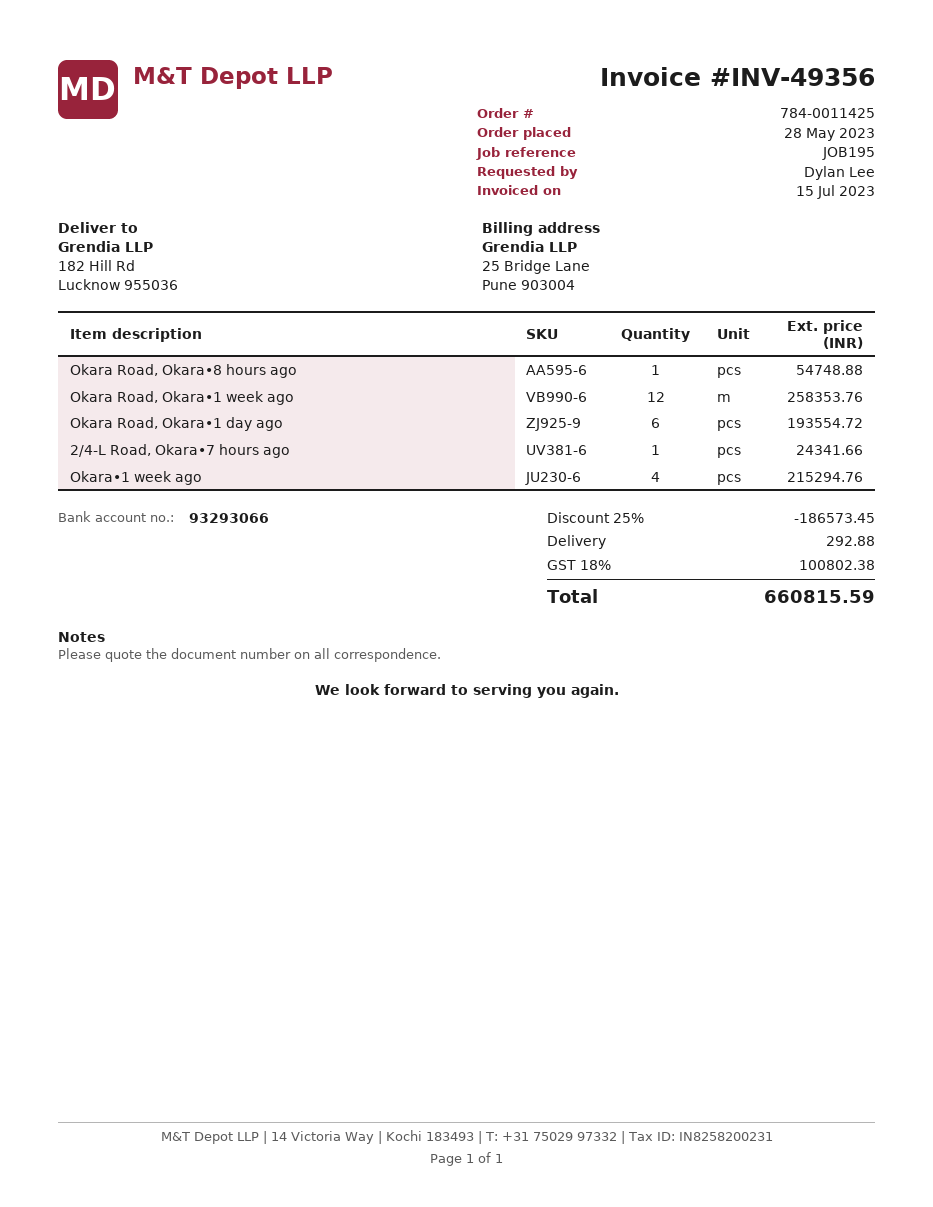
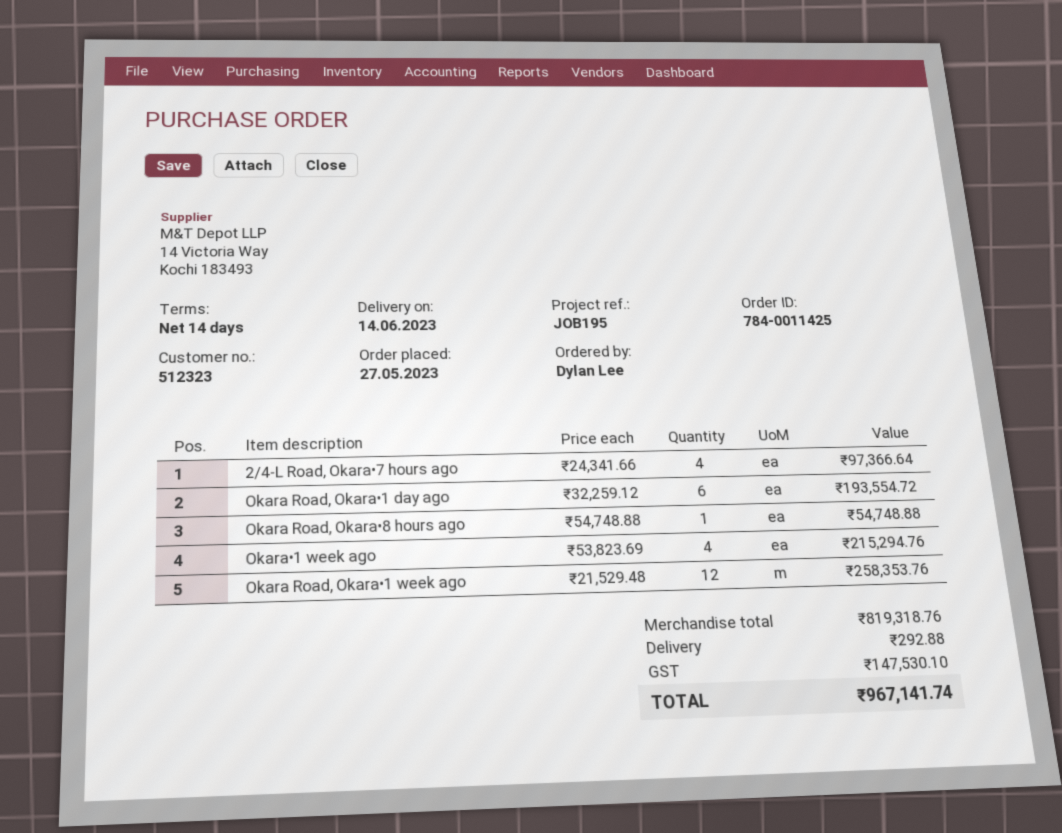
order date: 2023-05-28 -> 2023-05-27
2/4-L Road, Okara•7 hours ago: 1 for 24341.66 -> 4 for 97366.64
discount: 25% = 186573.45 -> none
tax: 100802.38 -> 147530.10
total: 660815.59 -> 967141.74

